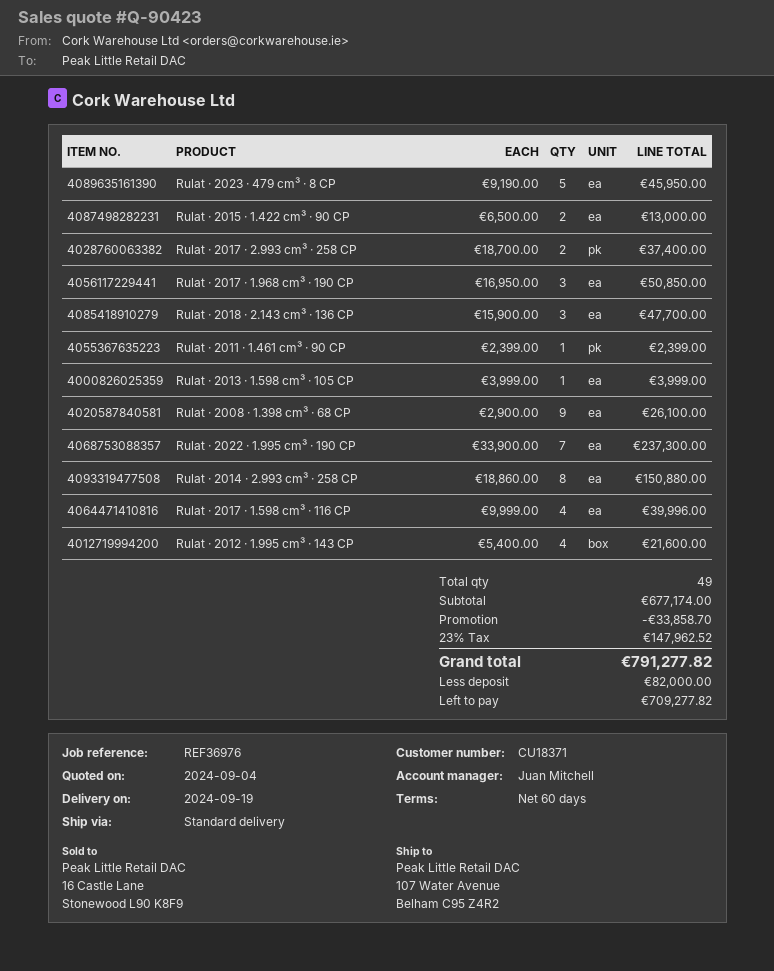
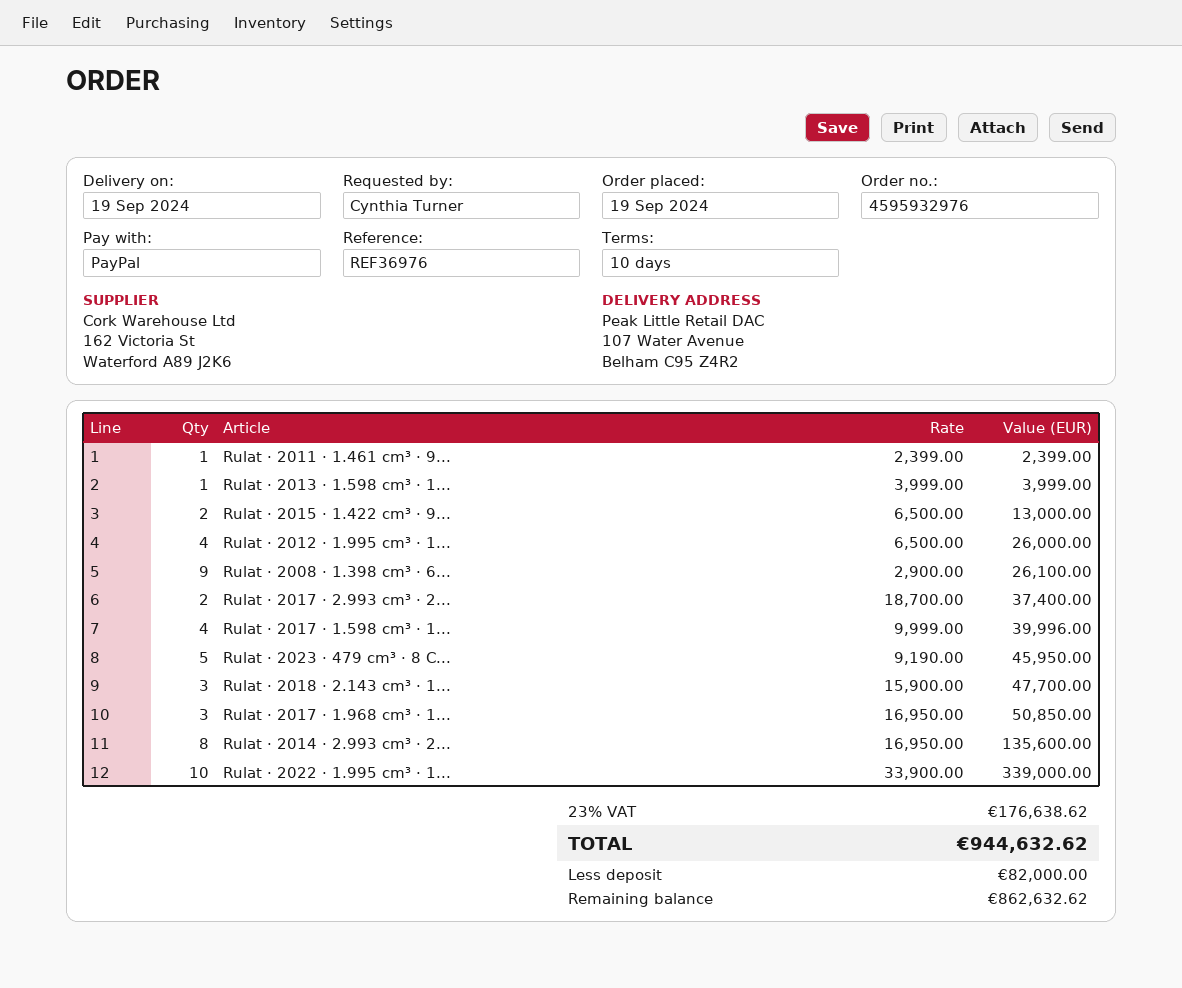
payment terms: 60 days -> 10 days
Rulat · 2022 · 1.995 cm³ · 190 CP: 7 x 33900.00 = 237300.00 -> 10 x 33900.00 = 339000.00
Rulat · 2014 · 2.993 cm³ · 258 CP: 8 x 18860.00 = 150880.00 -> 8 x 16950.00 = 135600.00
Rulat · 2012 · 1.995 cm³ · 143 CP: 4 x 5400.00 = 21600.00 -> 4 x 6500.00 = 26000.00
discount: 33858.70 -> none
tax: 23% = 147962.52 -> 23% = 176638.62
total: 791277.82 -> 944632.62
balance: 709277.82 -> 862632.62

